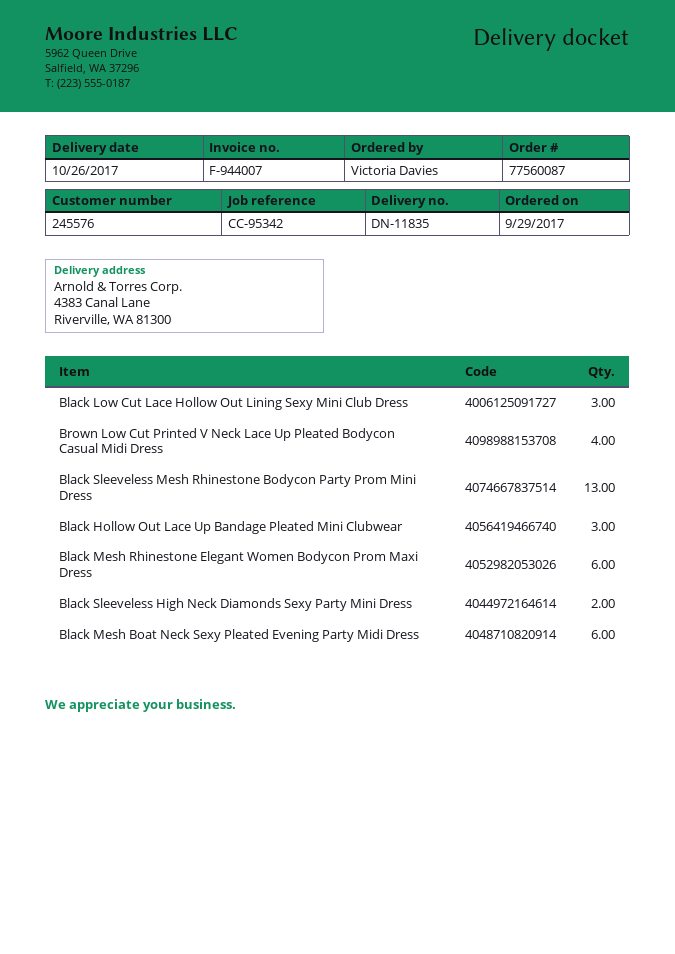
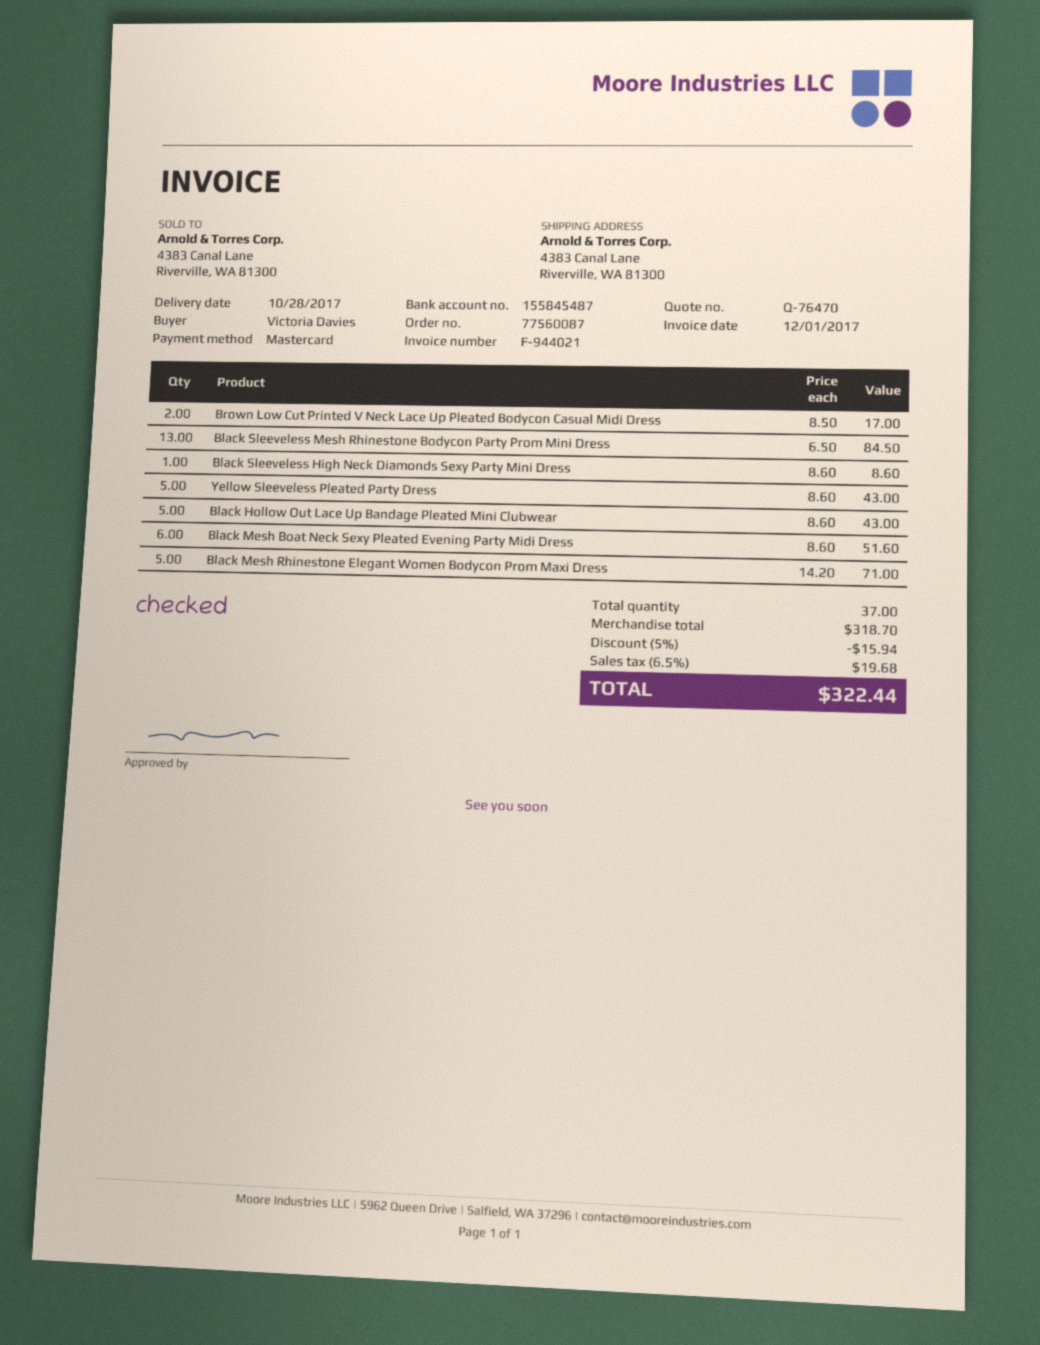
delivery date: 2017-10-26 -> 2017-10-28
invoice number: F-944007 -> F-944021
Black Low Cut Lace Hollow Out Lining Sexy Mini Club Dress: 3 -> none
Brown Low Cut Printed V Neck Lace Up Pleated Bodycon Casual Midi Dress: 4 -> 2
Black Hollow Out Lace Up Bandage Pleated Mini Clubwear: 3 -> 5
Black Mesh Rhinestone Elegant Women Bodycon Prom Maxi Dress: 6 -> 5
Black Sleeveless High Neck Diamonds Sexy Party Mini Dress: 2 -> 1
Yellow Sleeveless Pleated Party Dress: none -> 5

